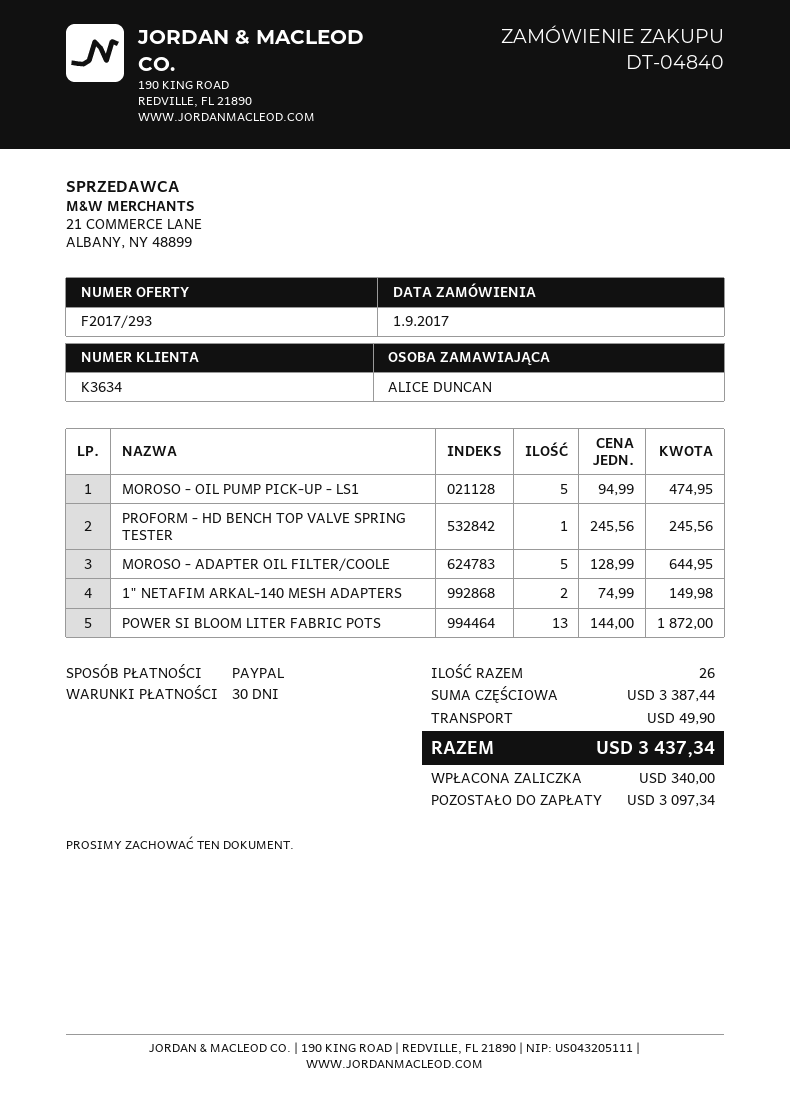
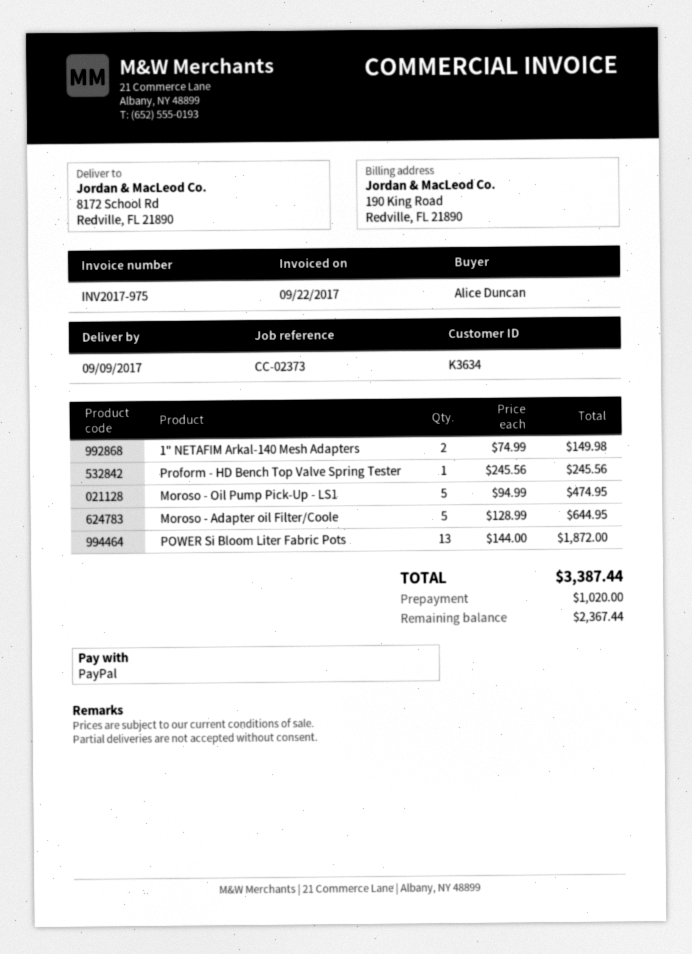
shipping: 49.90 -> none
total: 3437.34 -> 3387.44
deposit: 340.00 -> 1020.00
balance: 3097.34 -> 2367.44

